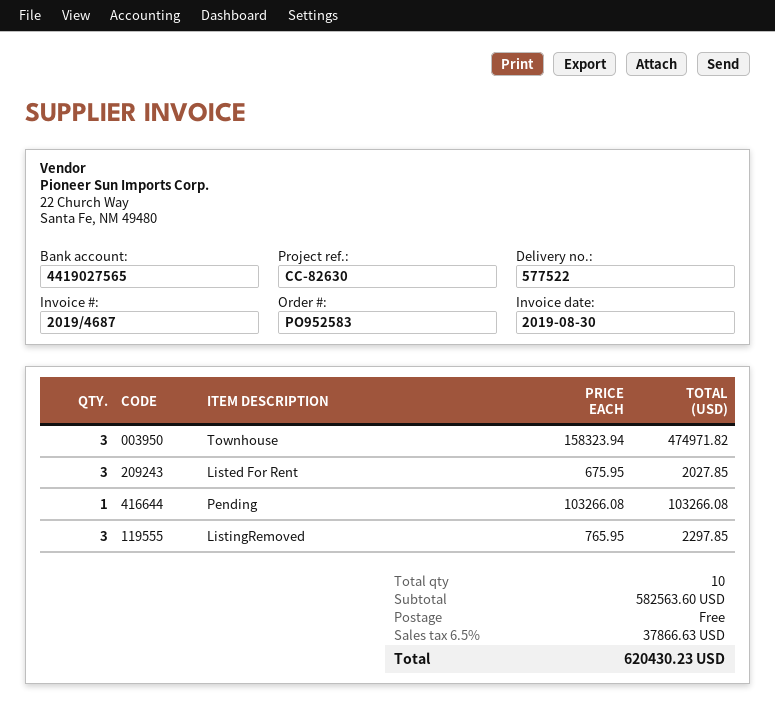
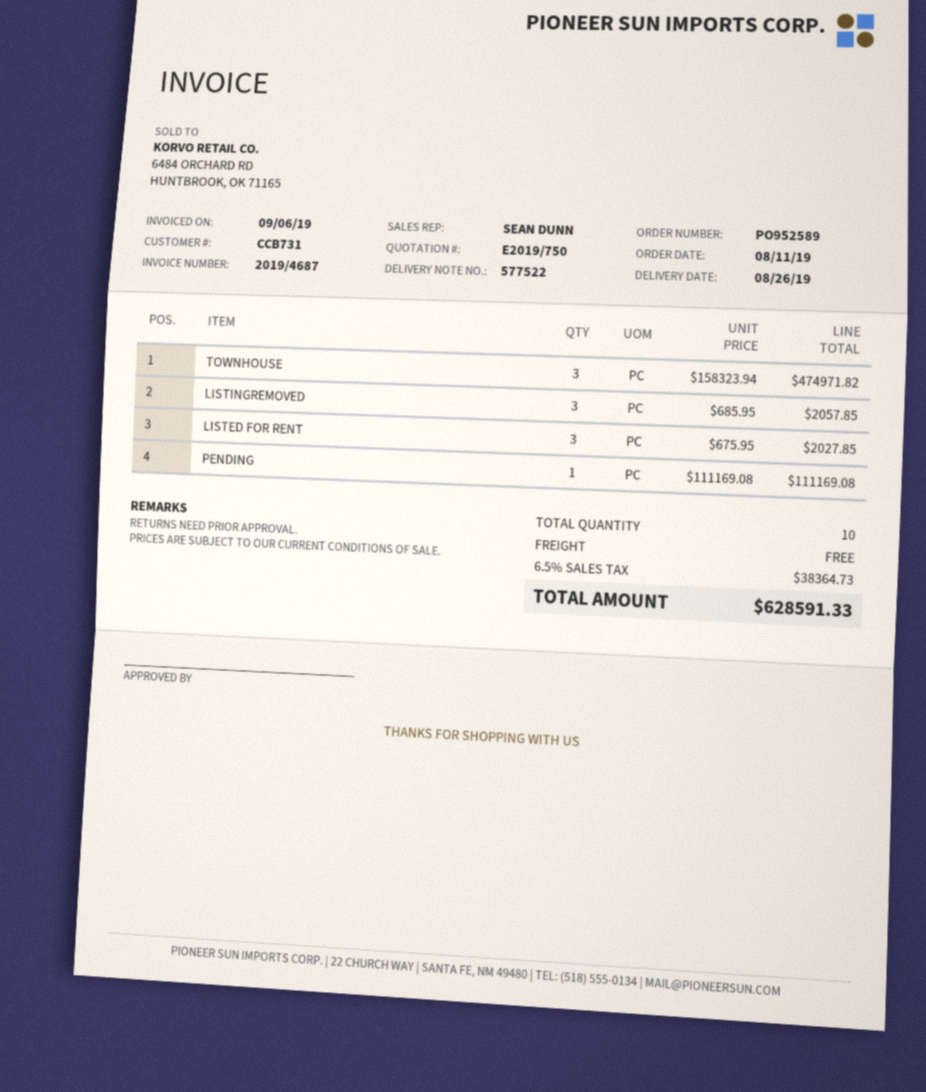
order number: PO952583 -> PO952589
invoice date: 2019-08-30 -> 2019-09-06
Pending: 1 x 103266.08 = 103266.08 -> 1 x 111169.08 = 111169.08
ListingRemoved: 3 x 765.95 = 2297.85 -> 3 x 685.95 = 2057.85
tax: 6.5% = 37866.63 -> 6.5% = 38364.73
total: 620430.23 -> 628591.33

